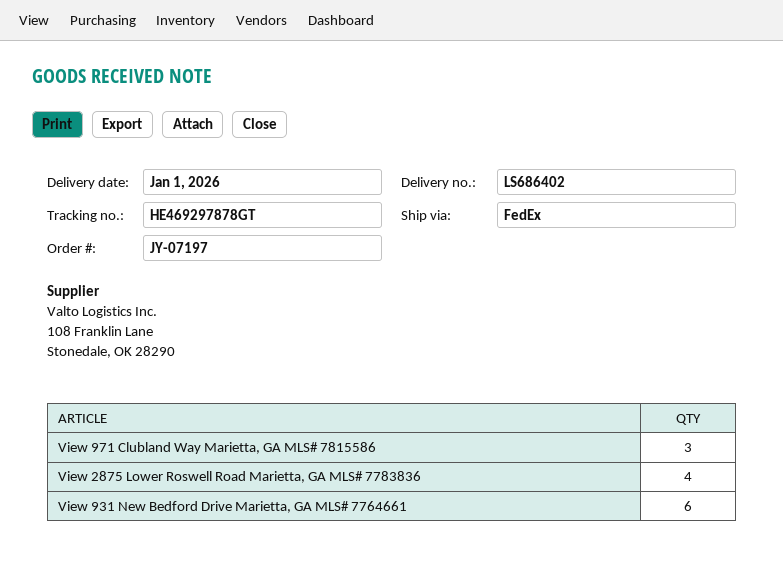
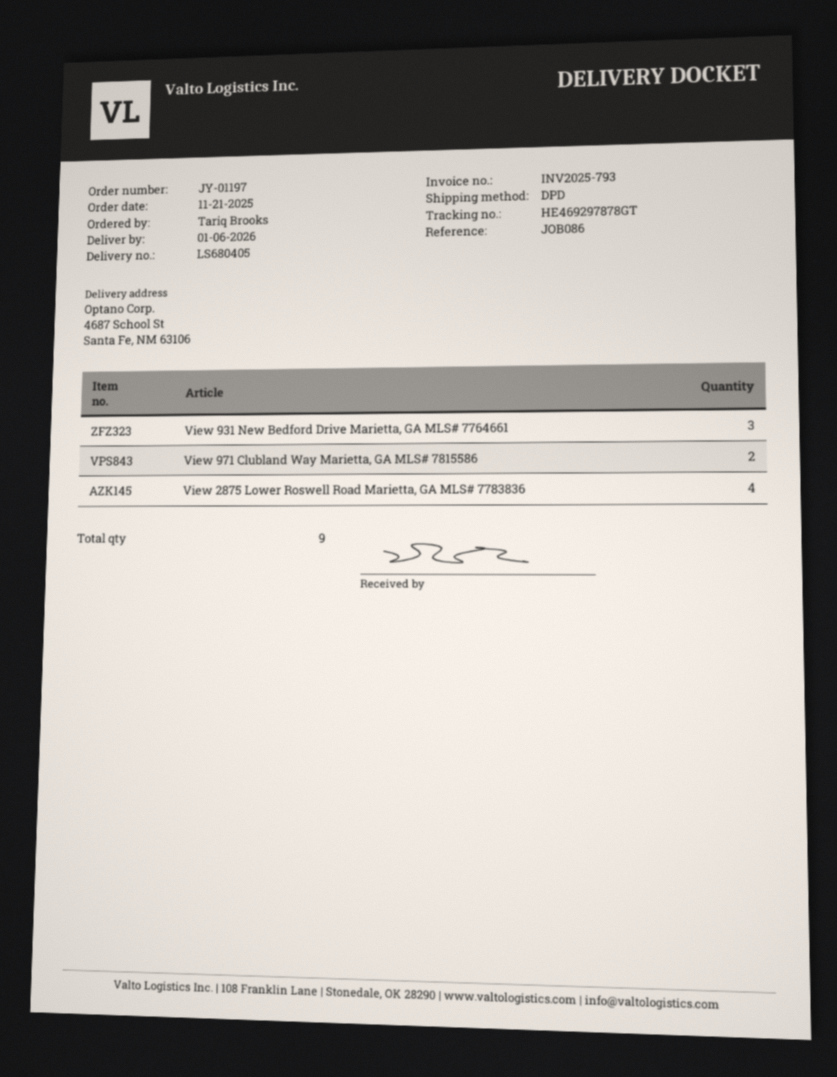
order number: JY-07197 -> JY-01197
delivery note number: LS686402 -> LS680405
delivery date: 2026-01-01 -> 2026-01-06
shipping method: FedEx -> DPD
View 971 Clubland Way Marietta, GA MLS# 7815586: 3 -> 2
View 931 New Bedford Drive Marietta, GA MLS# 7764661: 6 -> 3

